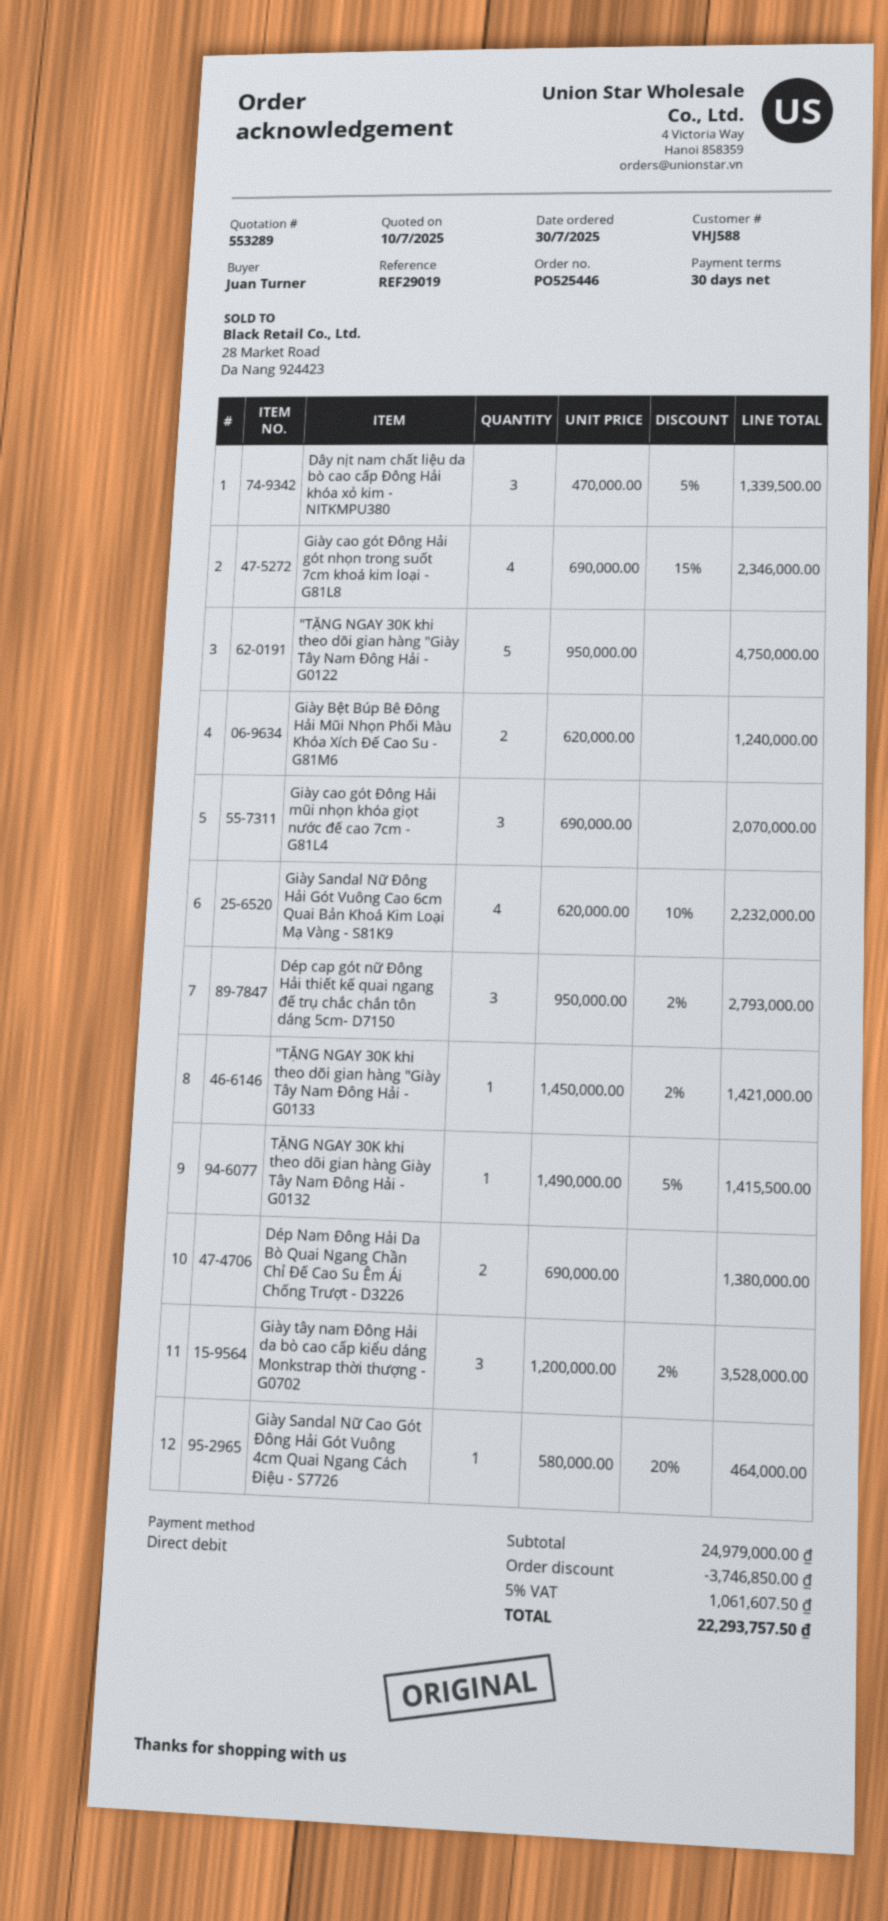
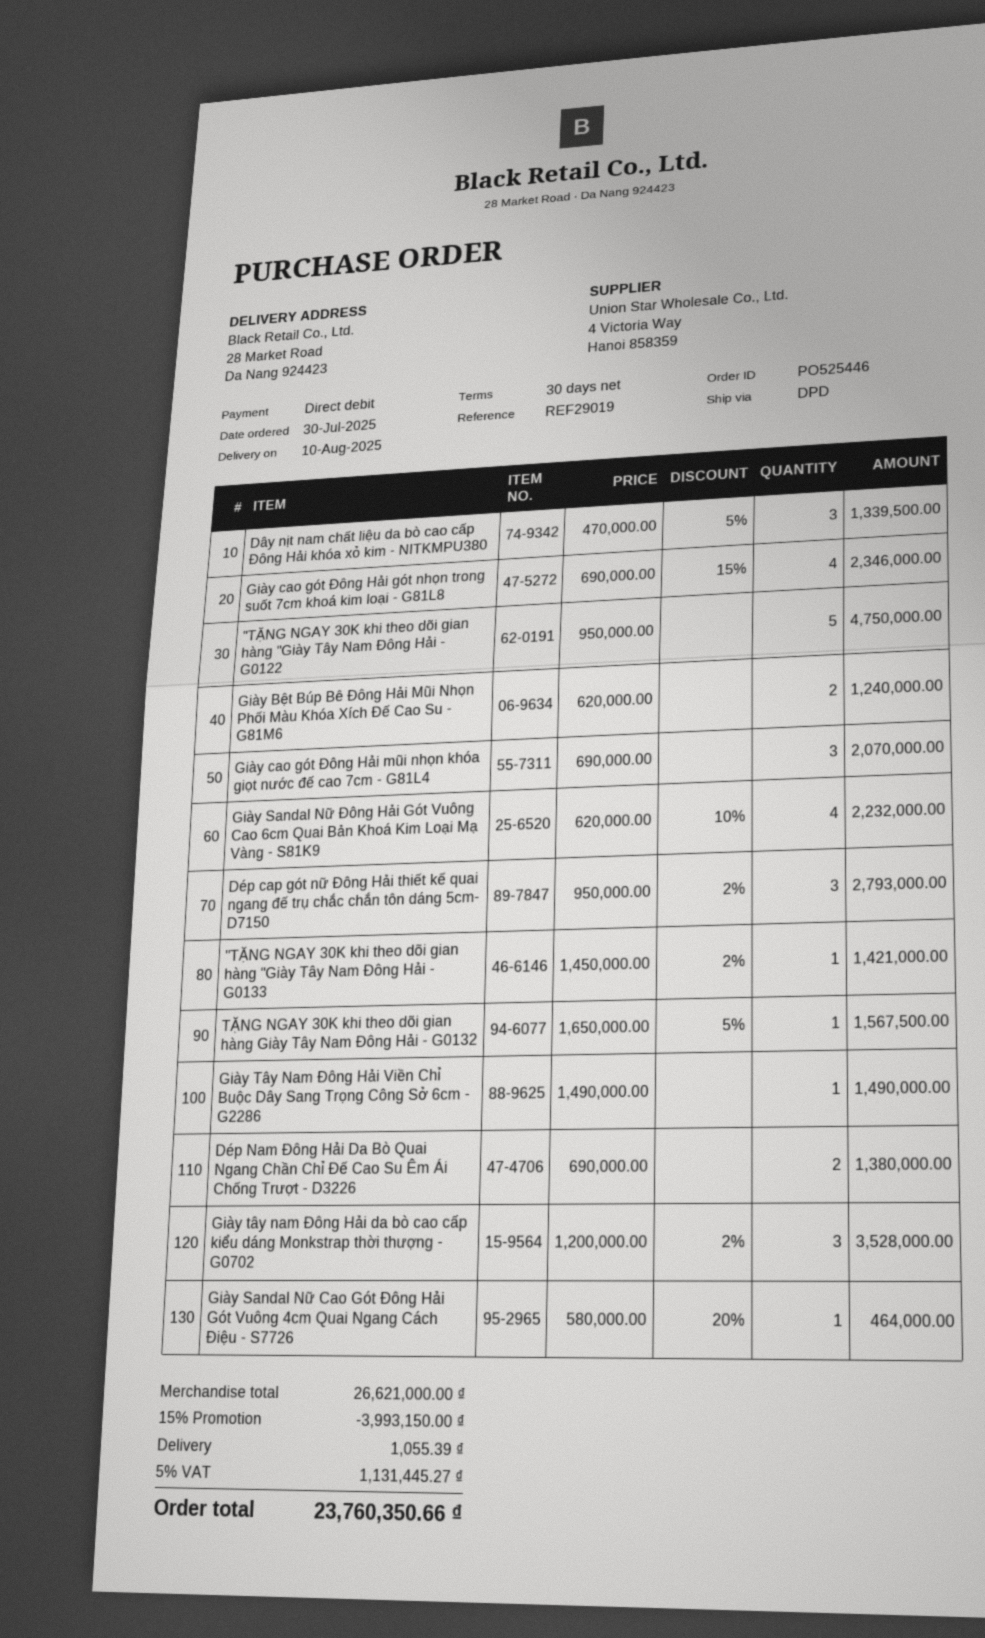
TẶNG NGAY 30K khi theo dõi gian hàng Giày Tây Nam Đông Hải - G0132: 1 x 1490000.00 - 5% = 1415500.00 -> 1 x 1650000.00 - 5% = 1567500.00
Giày Tây Nam Đông Hải Viền Chỉ Buộc Dây Sang Trọng Công Sở 6cm - G2286: none -> 1 x 1490000.00 = 1490000.00
subtotal: 24979000.00 -> 26621000.00
discount: 3746850.00 -> 3993150.00
shipping: none -> 1055.39
tax: 5% = 1061607.50 -> 5% = 1131445.27
total: 22293757.50 -> 23760350.66

